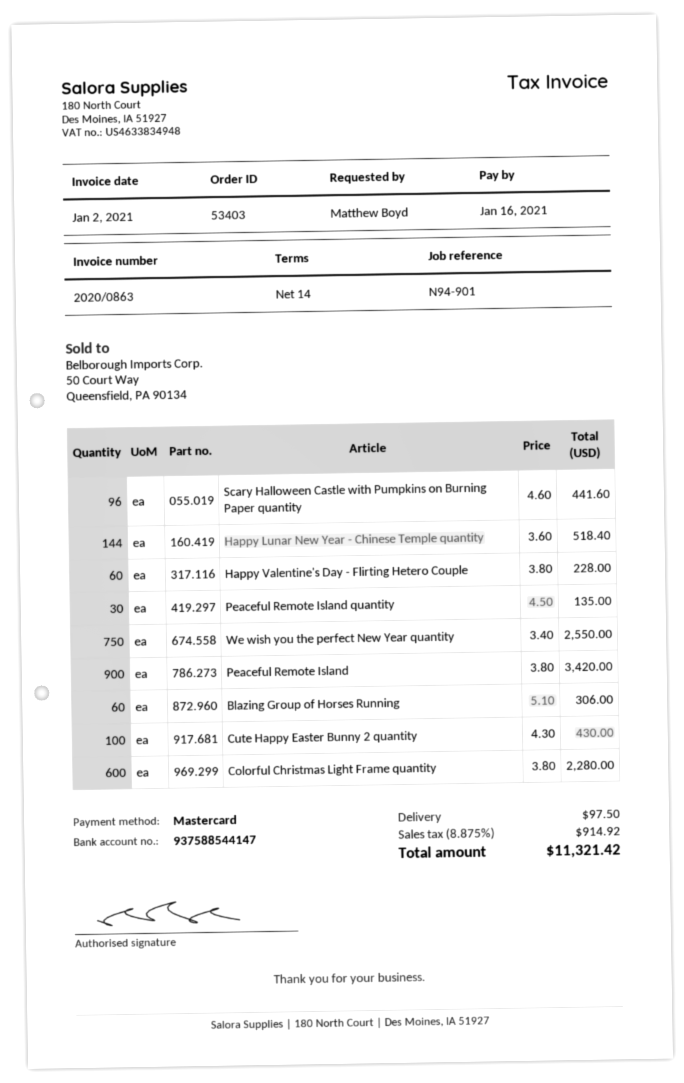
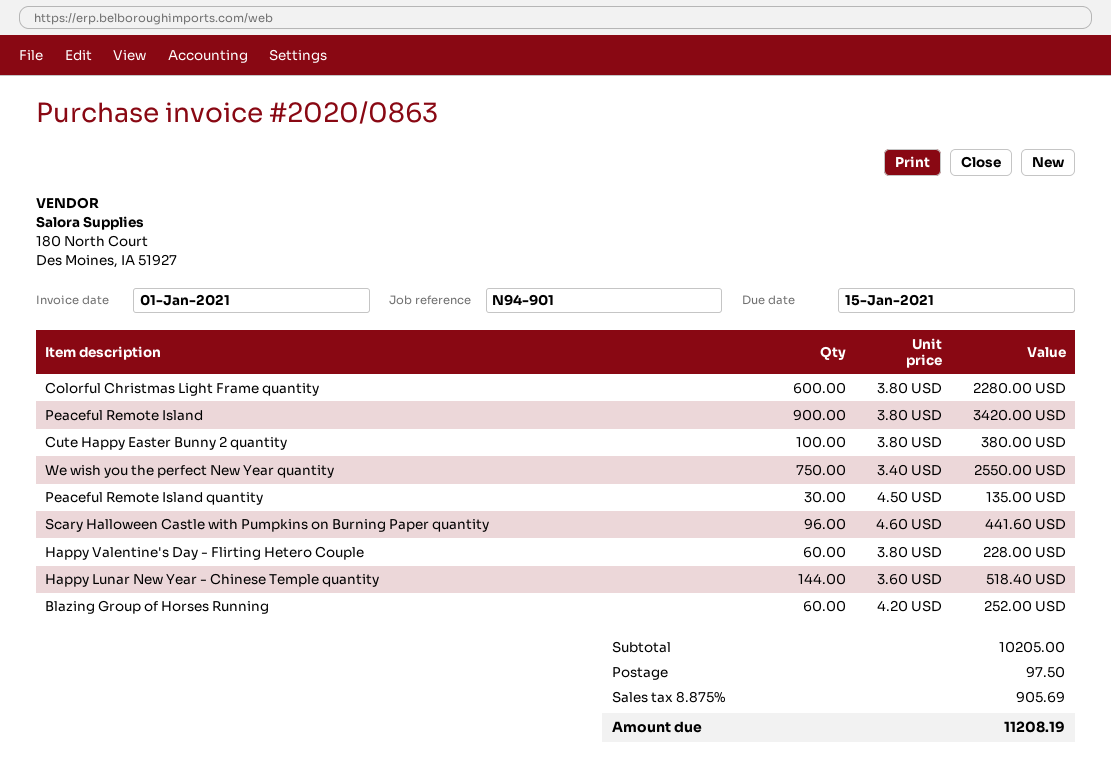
invoice date: 2021-01-02 -> 2021-01-01
due date: 2021-01-16 -> 2021-01-15
Blazing Group of Horses Running: 60 x 5.10 = 306.00 -> 60 x 4.20 = 252.00
Cute Happy Easter Bunny 2 quantity: 100 x 4.30 = 430.00 -> 100 x 3.80 = 380.00
tax: 8.875% = 914.92 -> 8.875% = 905.69
total: 11321.42 -> 11208.19

